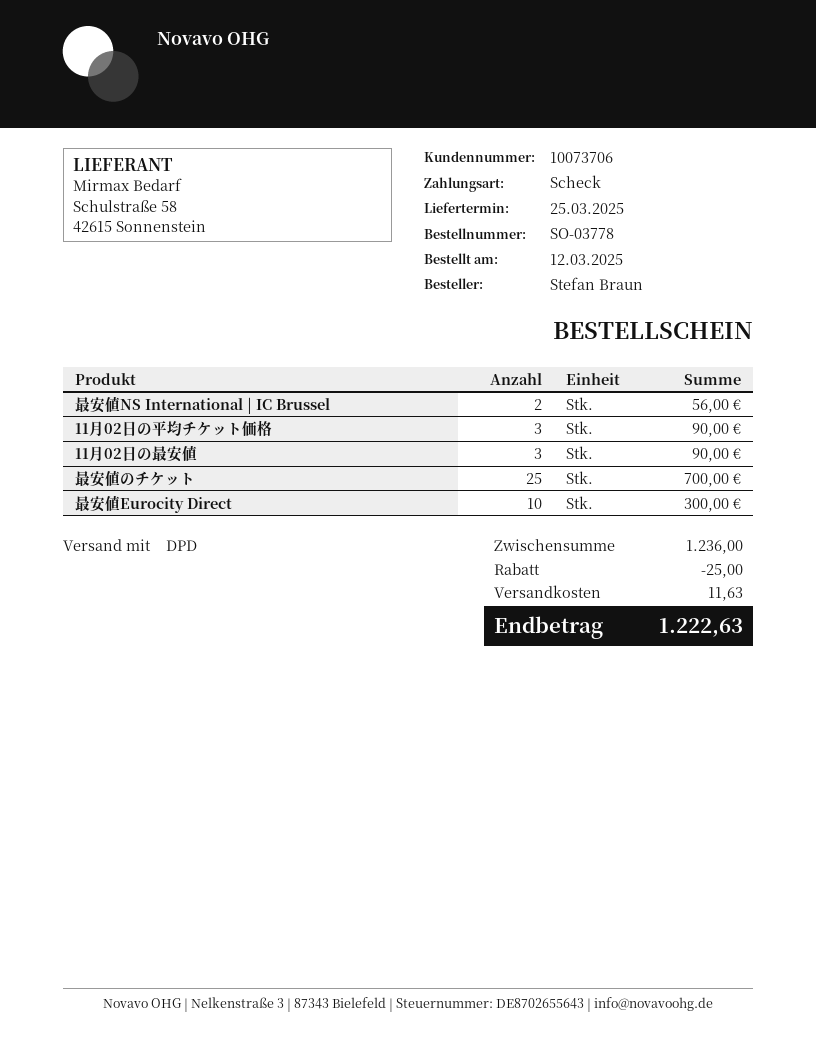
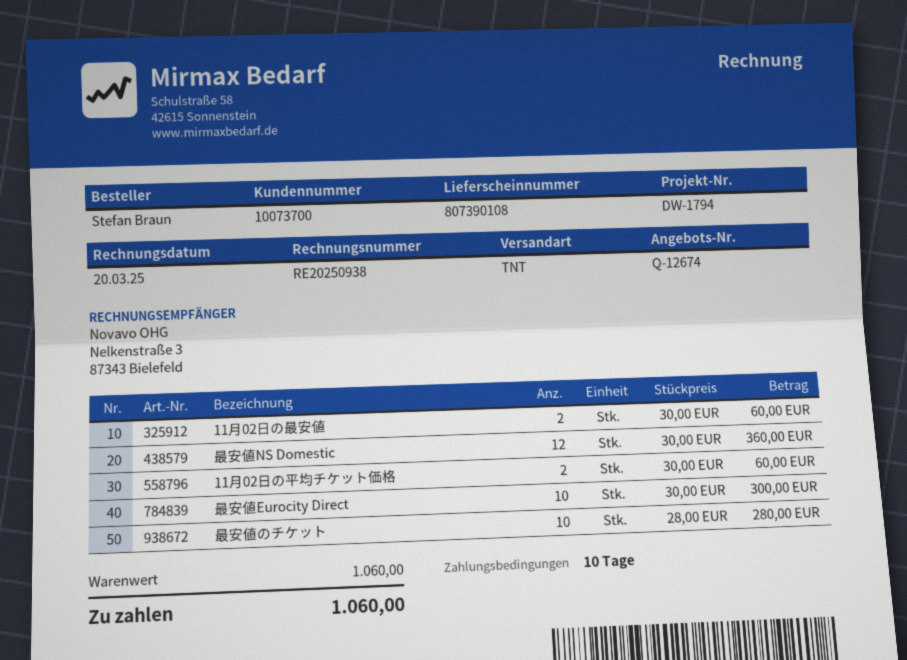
customer number: 10073706 -> 10073700
shipping method: DPD -> TNT
最安値NS International | IC Brussel: 2 for 56.00 -> none
11月02日の平均チケット価格: 3 for 90.00 -> 2 for 60.00
11月02日の最安値: 3 for 90.00 -> 2 for 60.00
最安値のチケット: 25 for 700.00 -> 10 for 280.00
最安値NS Domestic: none -> 12 for 360.00
subtotal: 1236.00 -> 1060.00
discount: 25.00 -> none
shipping: 11.63 -> none
total: 1222.63 -> 1060.00

